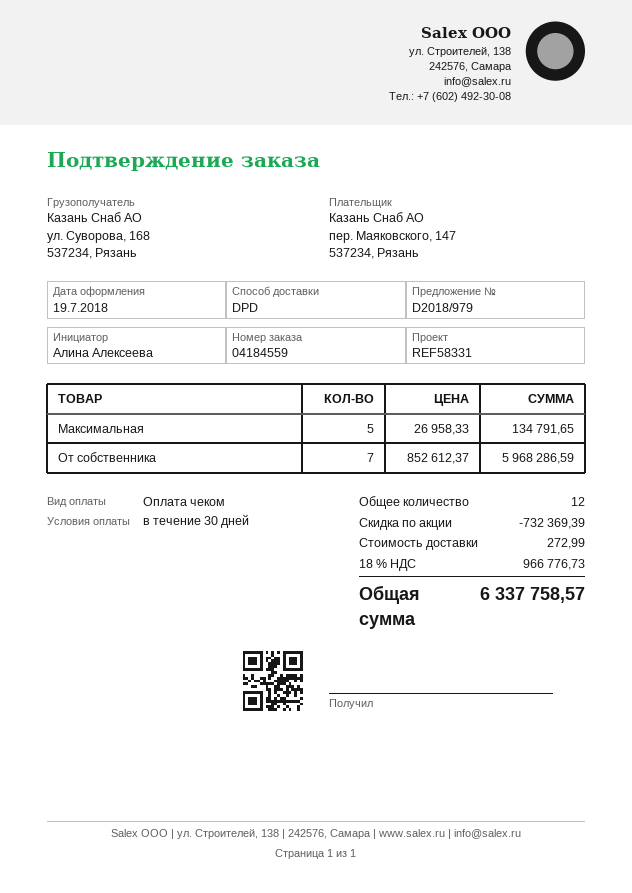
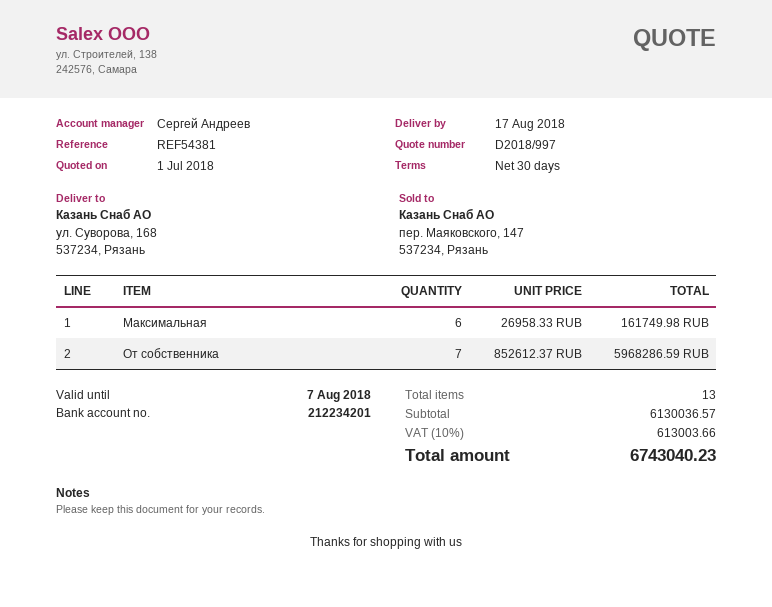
quote number: D2018/979 -> D2018/997
reference: REF58331 -> REF54381
Максимальная: 5 x 26958.33 = 134791.65 -> 6 x 26958.33 = 161749.98
total quantity: 12 -> 13
discount: 732369.39 -> none
shipping: 272.99 -> none
tax: 18% = 966776.73 -> 10% = 613003.66
total: 6337758.57 -> 6743040.23

